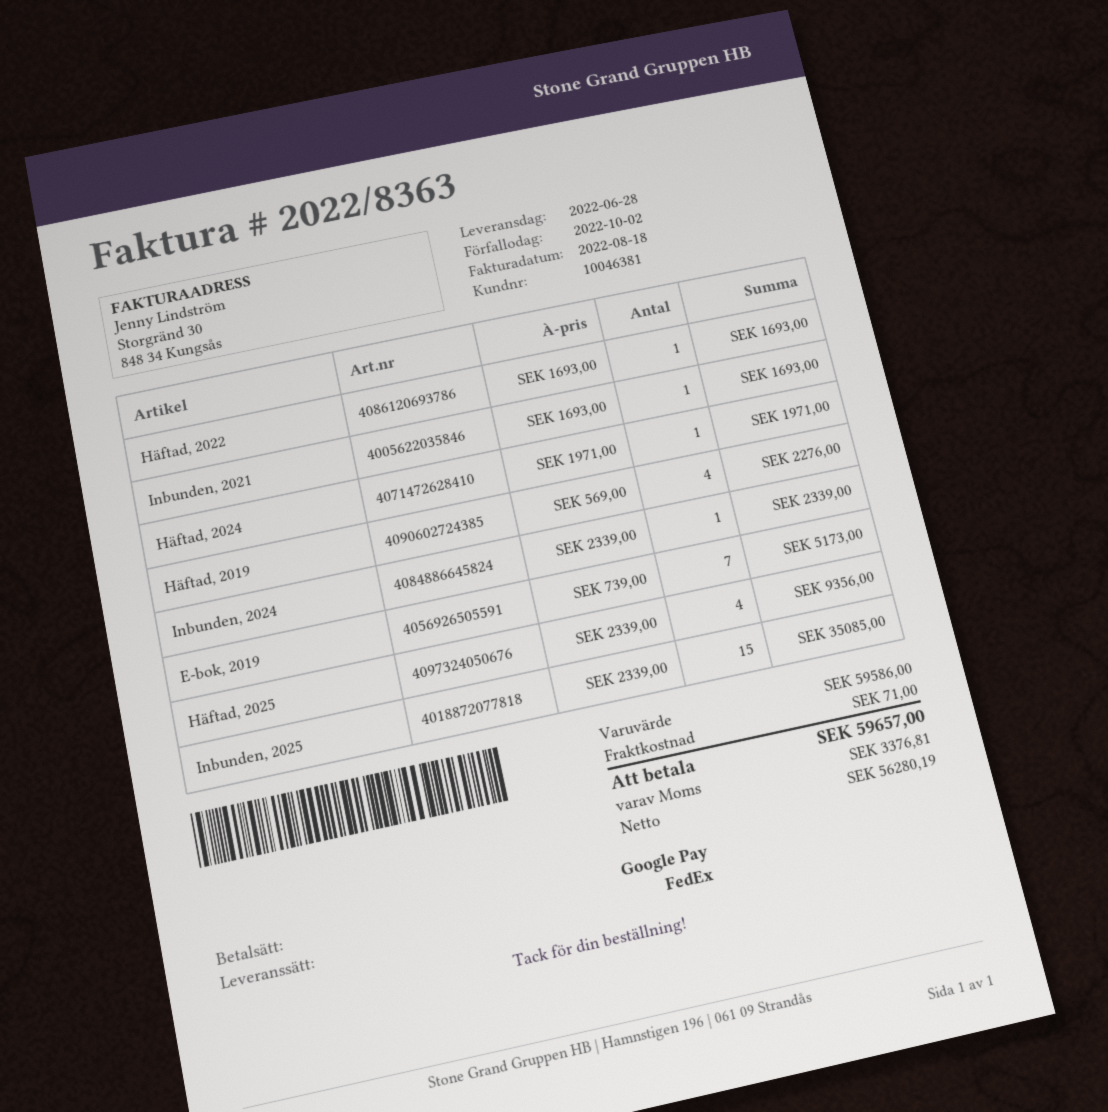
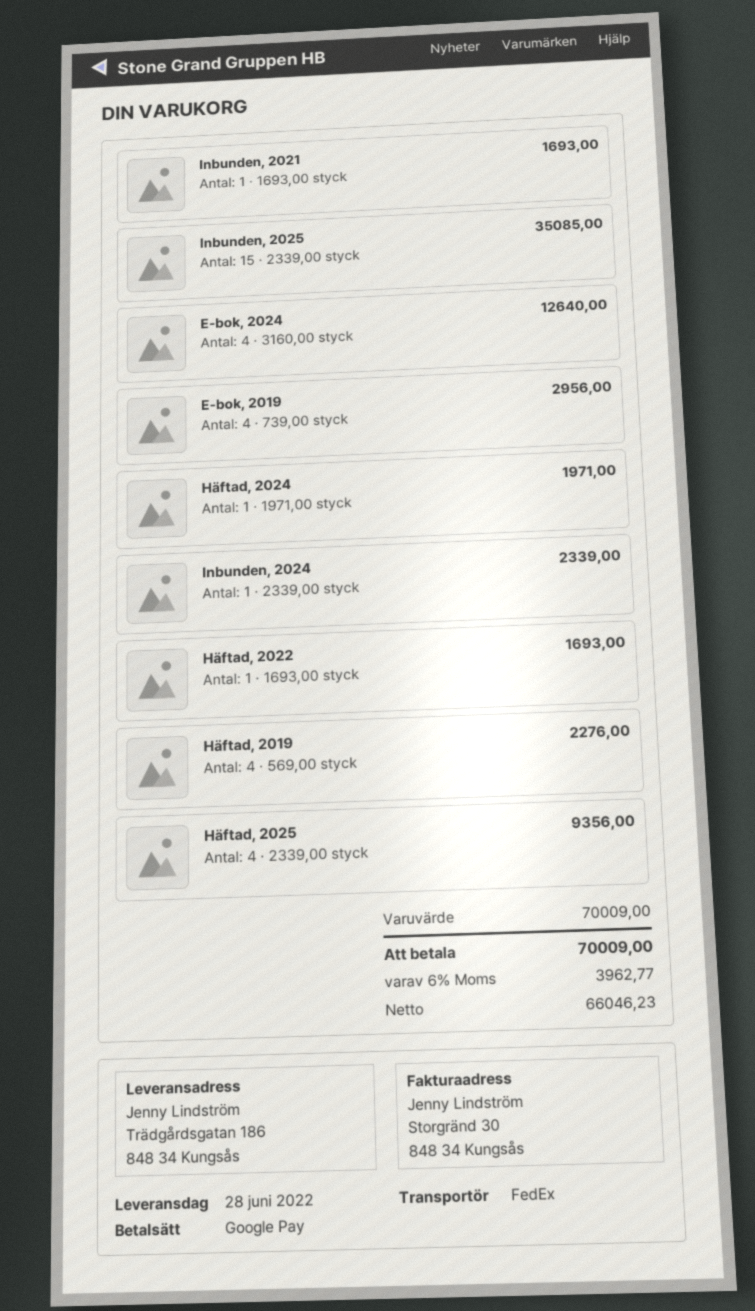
E-bok, 2019: 7 x 739.00 = 5173.00 -> 4 x 739.00 = 2956.00
E-bok, 2024: none -> 4 x 3160.00 = 12640.00
subtotal: 59586.00 -> 70009.00
shipping: 71.00 -> none
net: 56280.19 -> 66046.23
tax: 3376.81 -> 3962.77
total: 59657.00 -> 70009.00

